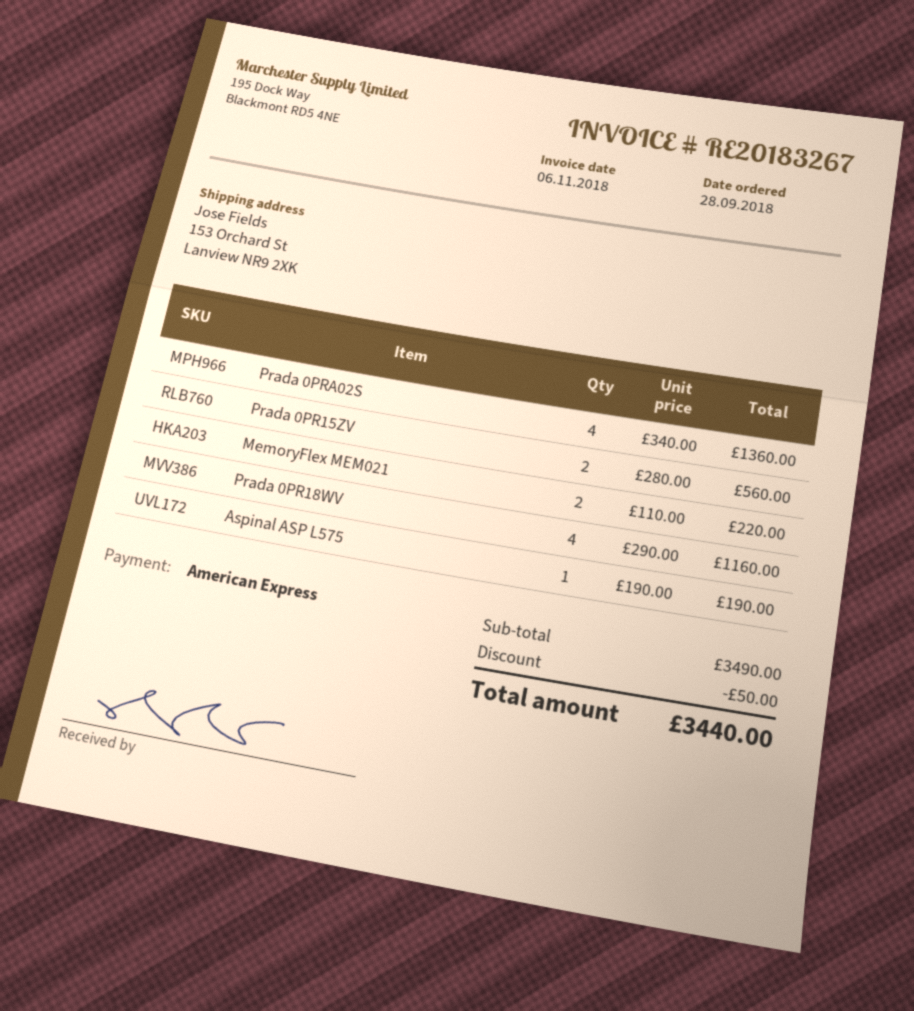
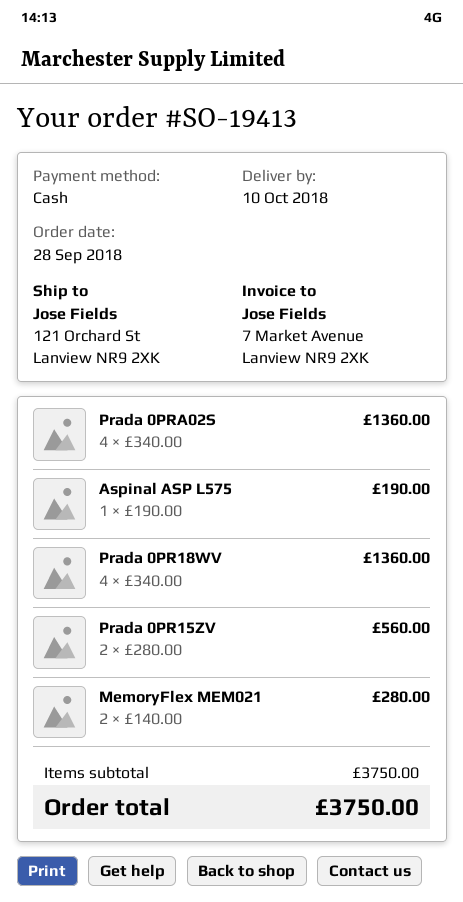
payment method: American Express -> cash
ship to: 153 Orchard St, Lanview NR9 2XK -> 121 Orchard St, Lanview NR9 2XK
MemoryFlex MEM021: 2 x 110.00 = 220.00 -> 2 x 140.00 = 280.00
Prada 0PR18WV: 4 x 290.00 = 1160.00 -> 4 x 340.00 = 1360.00
subtotal: 3490.00 -> 3750.00
discount: 50.00 -> none
total: 3440.00 -> 3750.00

